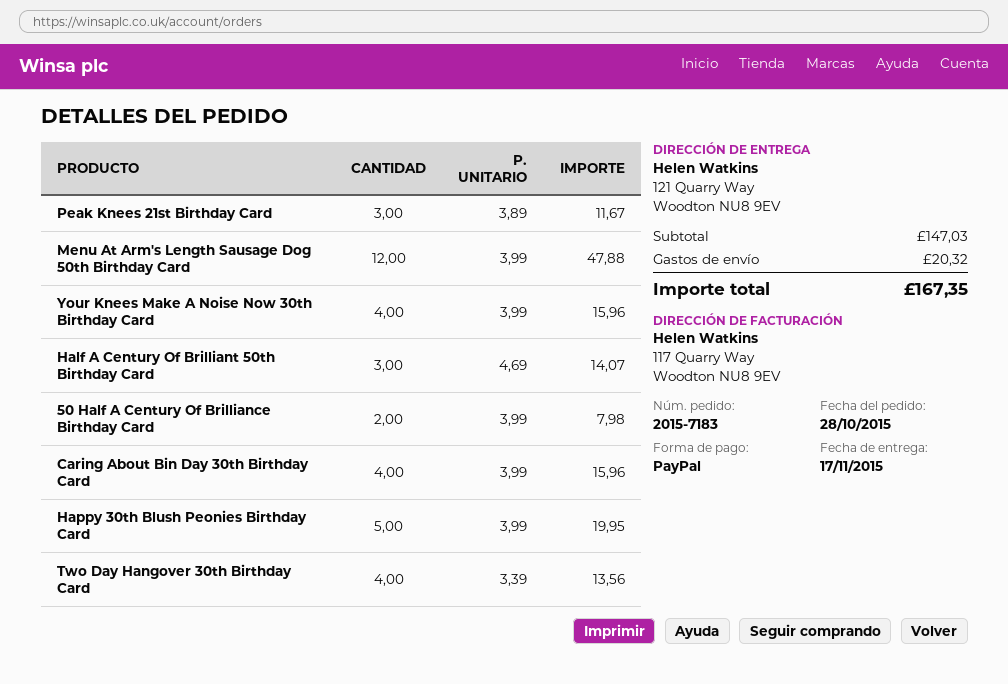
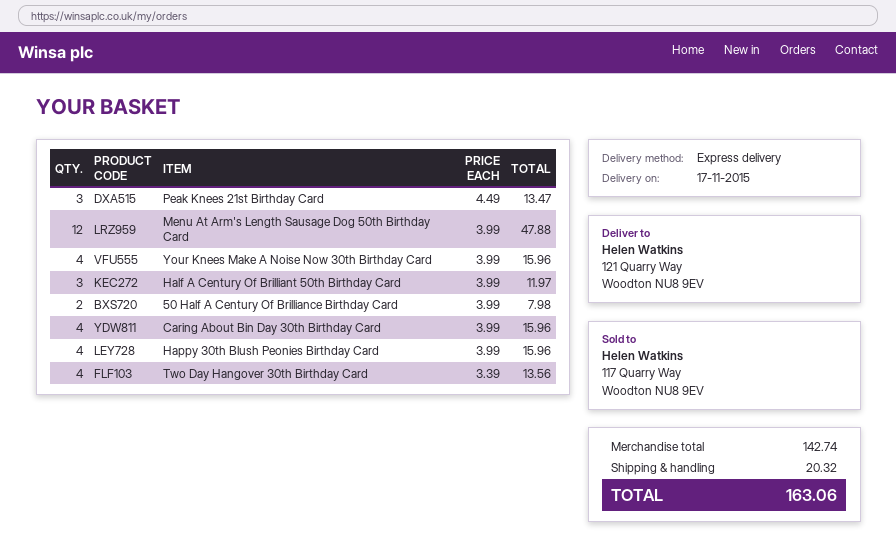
Peak Knees 21st Birthday Card: 3 x 3.89 = 11.67 -> 3 x 4.49 = 13.47
Half A Century Of Brilliant 50th Birthday Card: 3 x 4.69 = 14.07 -> 3 x 3.99 = 11.97
Happy 30th Blush Peonies Birthday Card: 5 x 3.99 = 19.95 -> 4 x 3.99 = 15.96
subtotal: 147.03 -> 142.74
total: 167.35 -> 163.06

